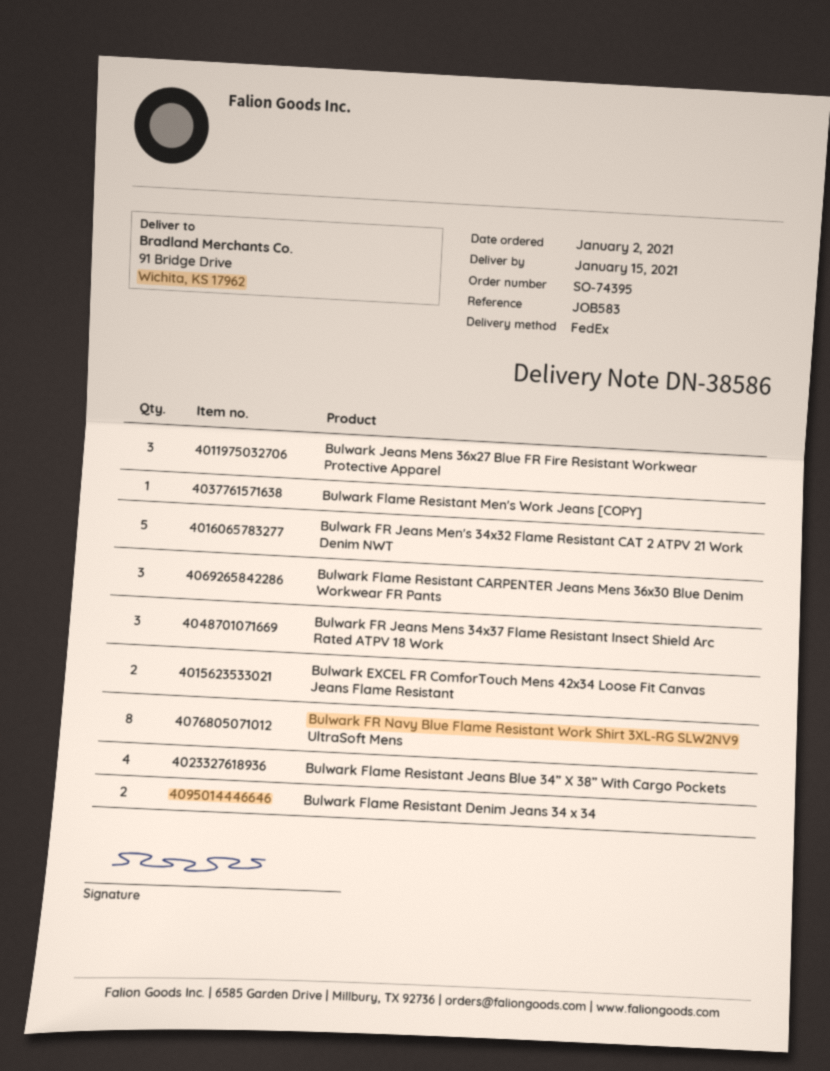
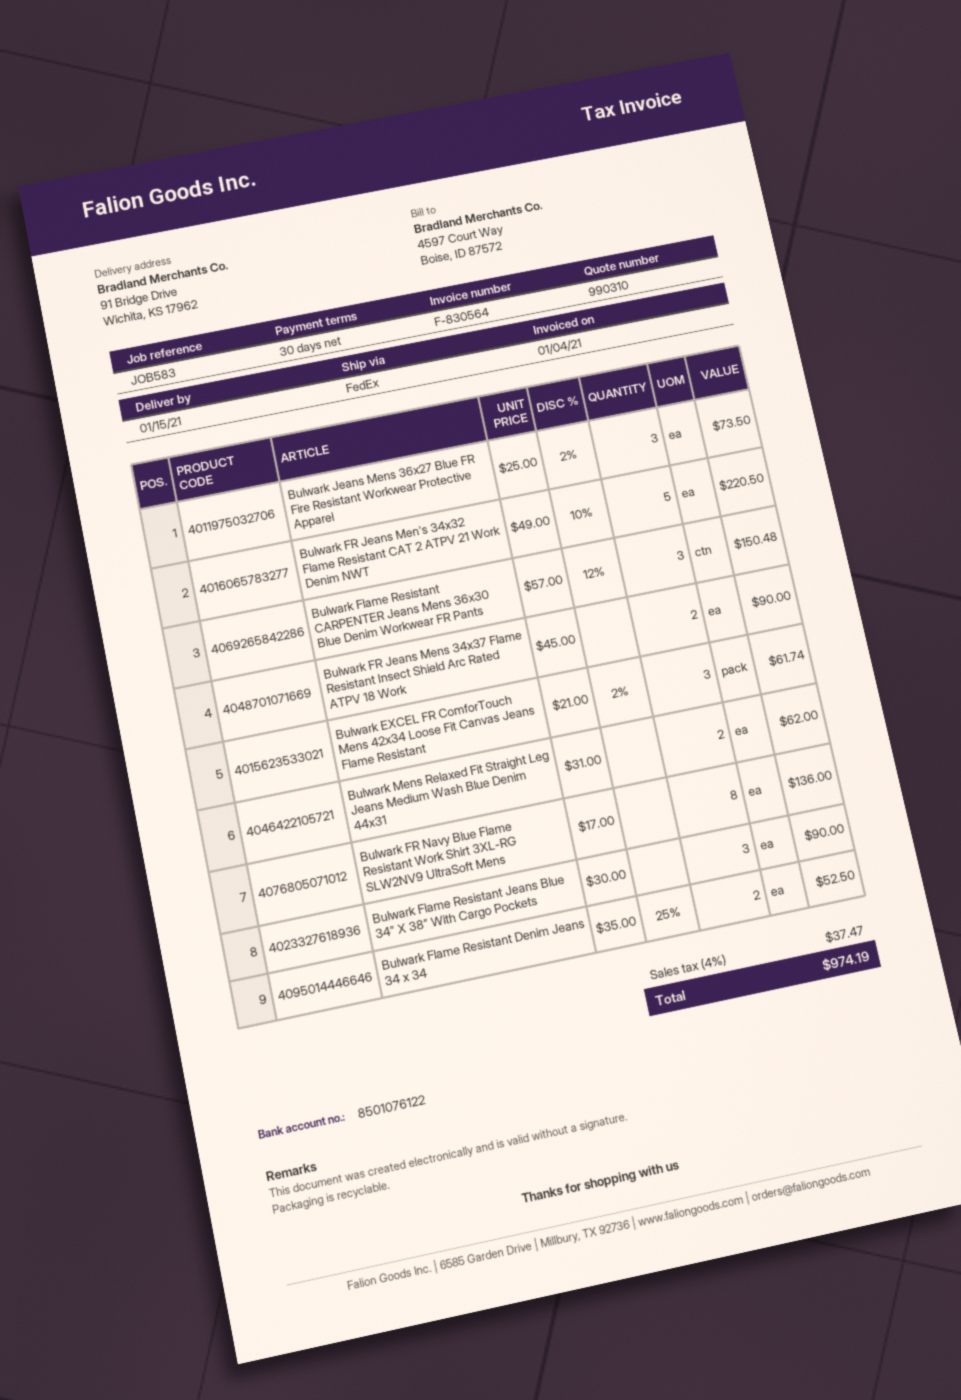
Bulwark Flame Resistant Men's Work Jeans [COPY]: 1 -> none
Bulwark FR Jeans Mens 34x37 Flame Resistant Insect Shield Arc Rated ATPV 18 Work: 3 -> 2
Bulwark EXCEL FR ComforTouch Mens 42x34 Loose Fit Canvas Jeans Flame Resistant: 2 -> 3
Bulwark Flame Resistant Jeans Blue 34” X 38” With Cargo Pockets: 4 -> 3
Bulwark Mens Relaxed Fit Straight Leg Jeans Medium Wash Blue Denim 44x31: none -> 2

